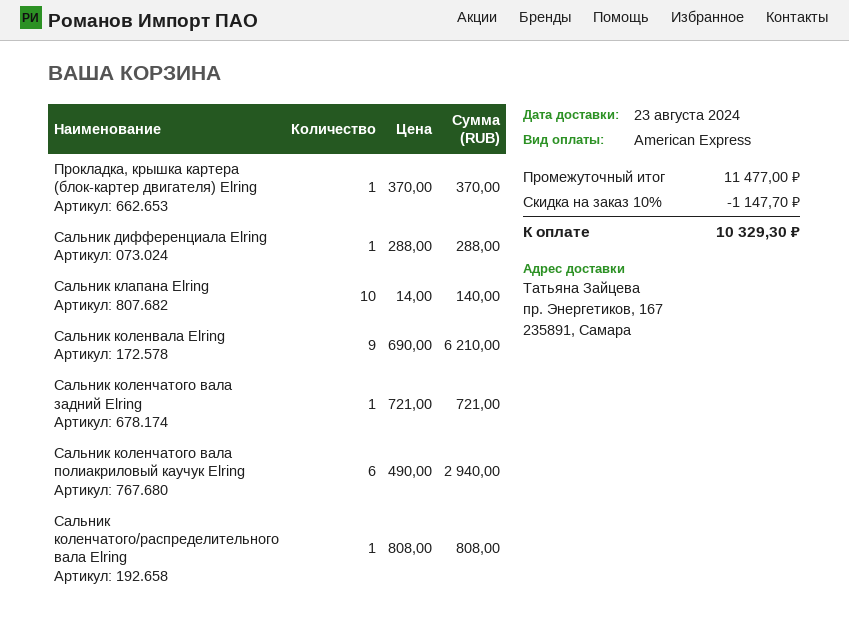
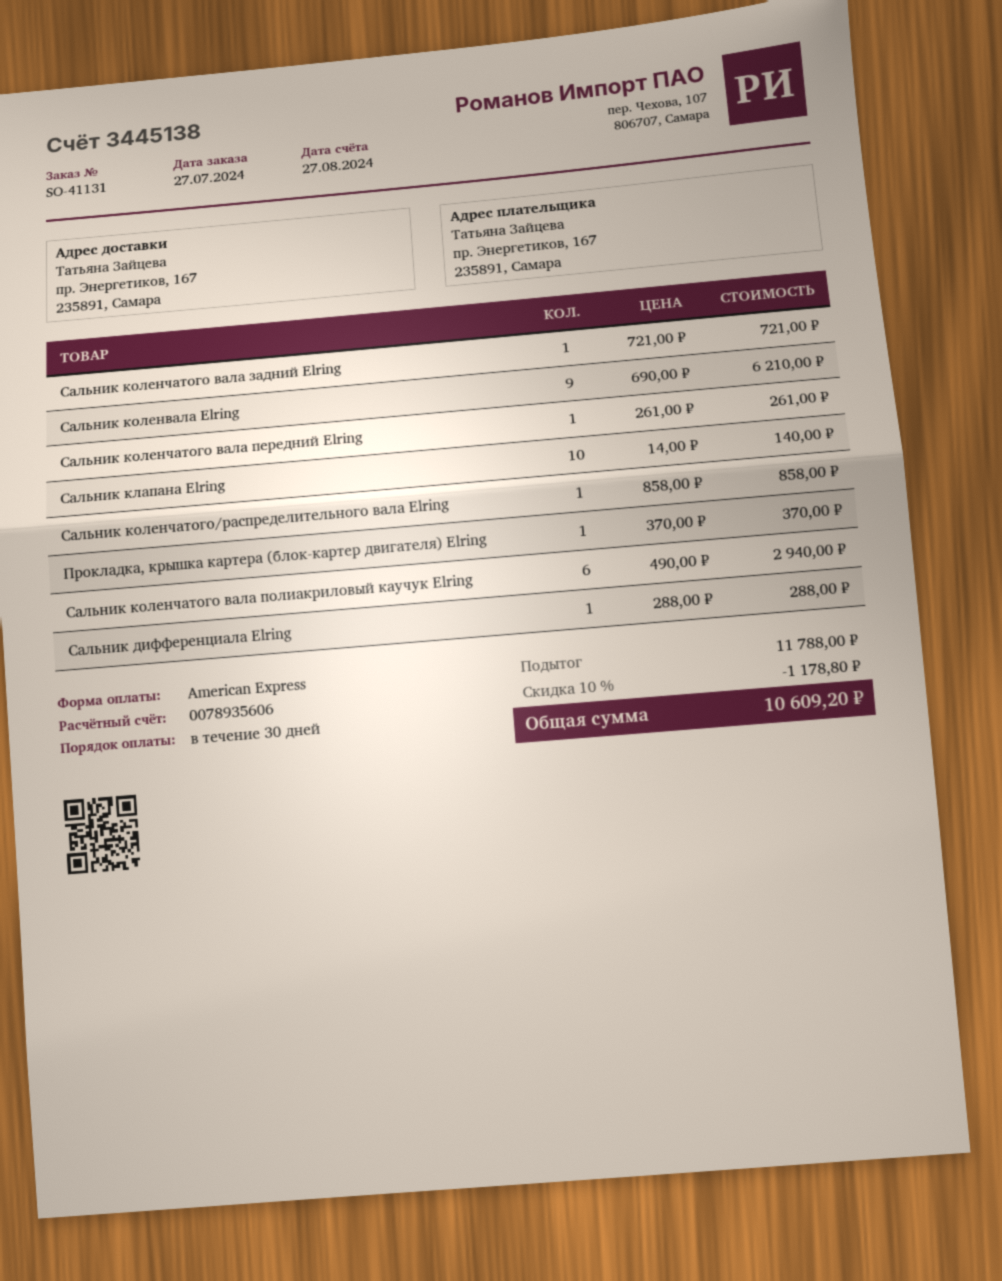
Сальник коленчатого/распределительного вала Elring: 1 x 808.00 = 808.00 -> 1 x 858.00 = 858.00
Сальник коленчатого вала передний Elring: none -> 1 x 261.00 = 261.00
subtotal: 11477.00 -> 11788.00
discount: 10% = 1147.70 -> 10% = 1178.80
total: 10329.30 -> 10609.20

